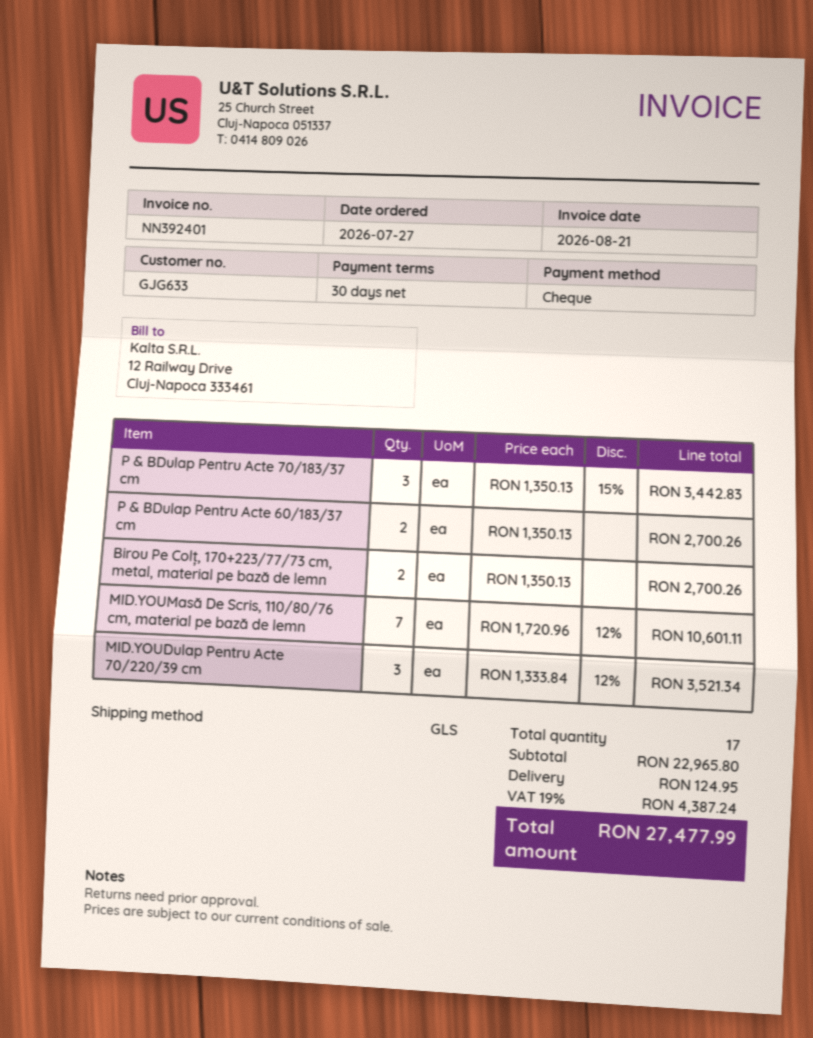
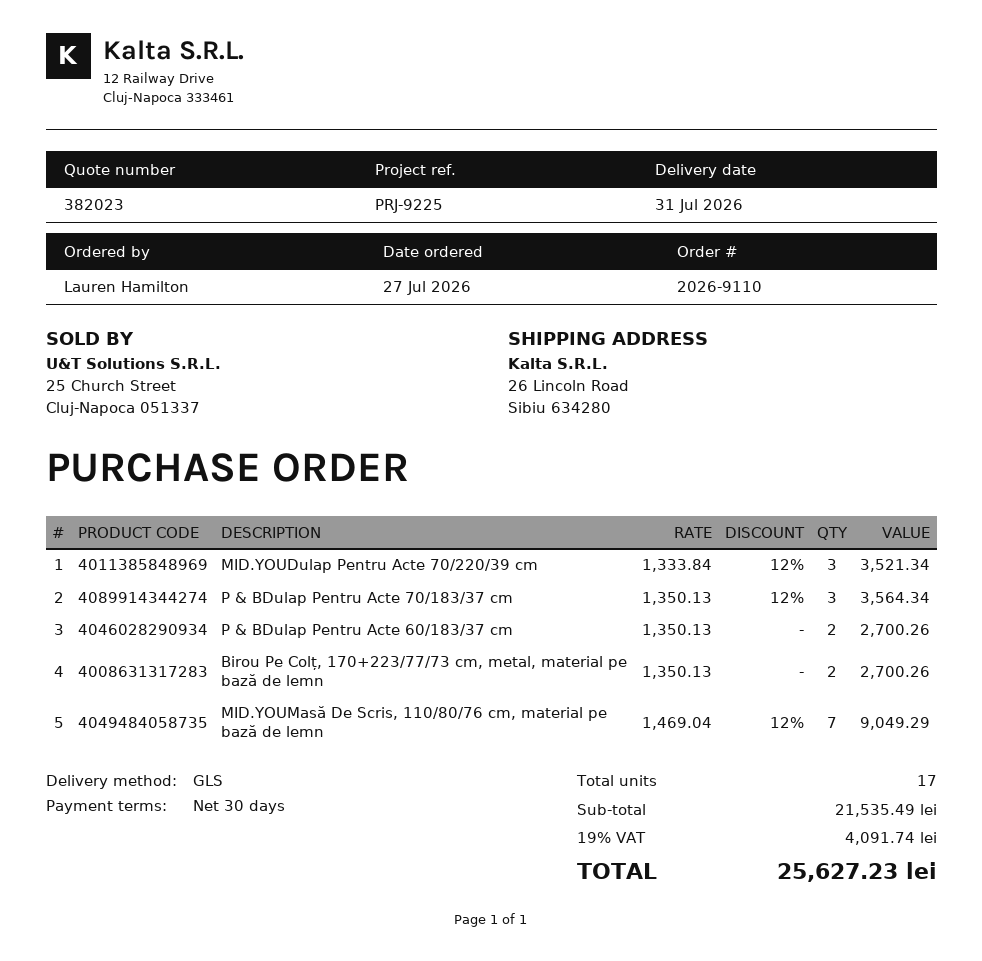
P & BDulap Pentru Acte 70/183/37 cm: 3 x 1350.13 - 15% = 3442.83 -> 3 x 1350.13 - 12% = 3564.34
MID.YOUMasă De Scris, 110/80/76 cm, material pe bază de lemn: 7 x 1720.96 - 12% = 10601.11 -> 7 x 1469.04 - 12% = 9049.29
subtotal: 22965.80 -> 21535.49
shipping: 124.95 -> none
tax: 19% = 4387.24 -> 19% = 4091.74
total: 27477.99 -> 25627.23

